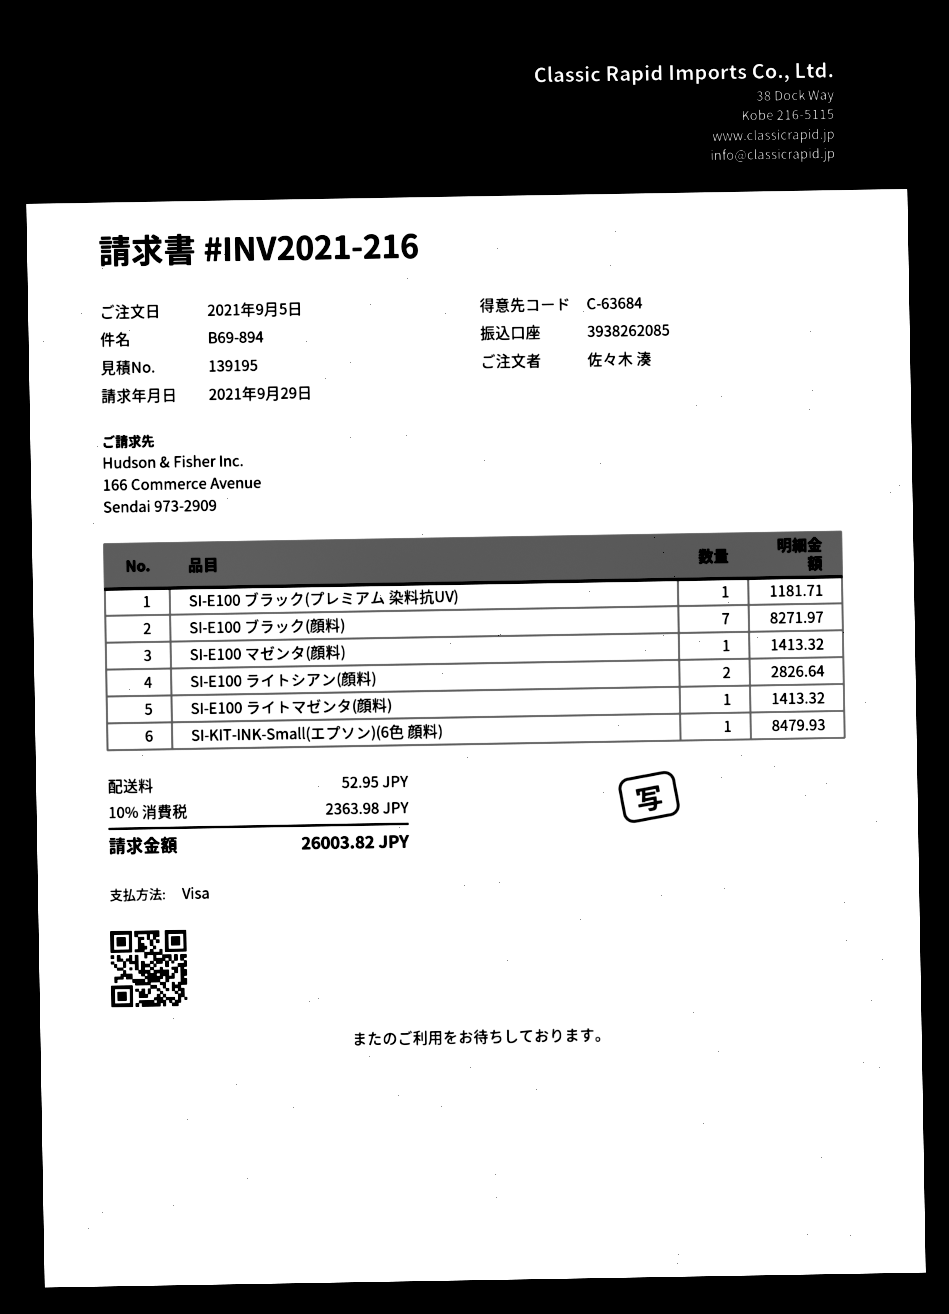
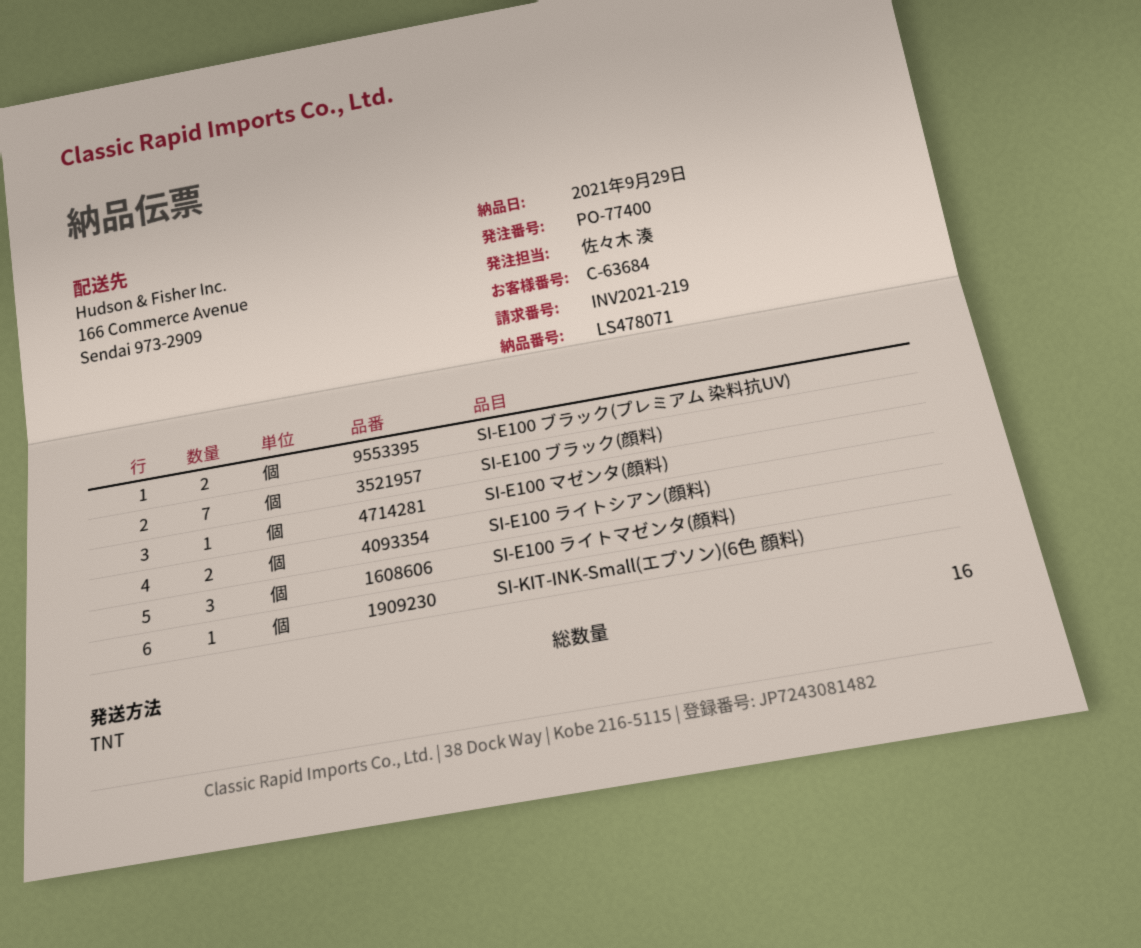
invoice number: INV2021-216 -> INV2021-219
SI-E100 ブラック(プレミアム 染料抗UV): 1 -> 2
SI-E100 ライトマゼンタ(顔料): 1 -> 3

